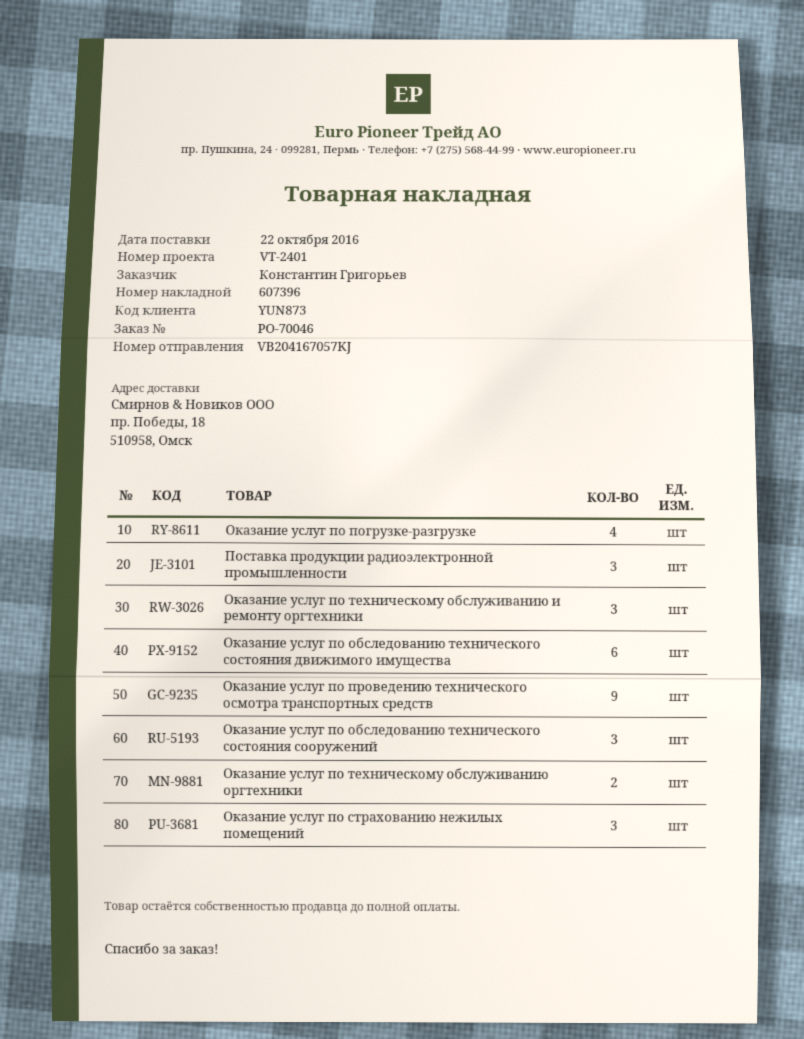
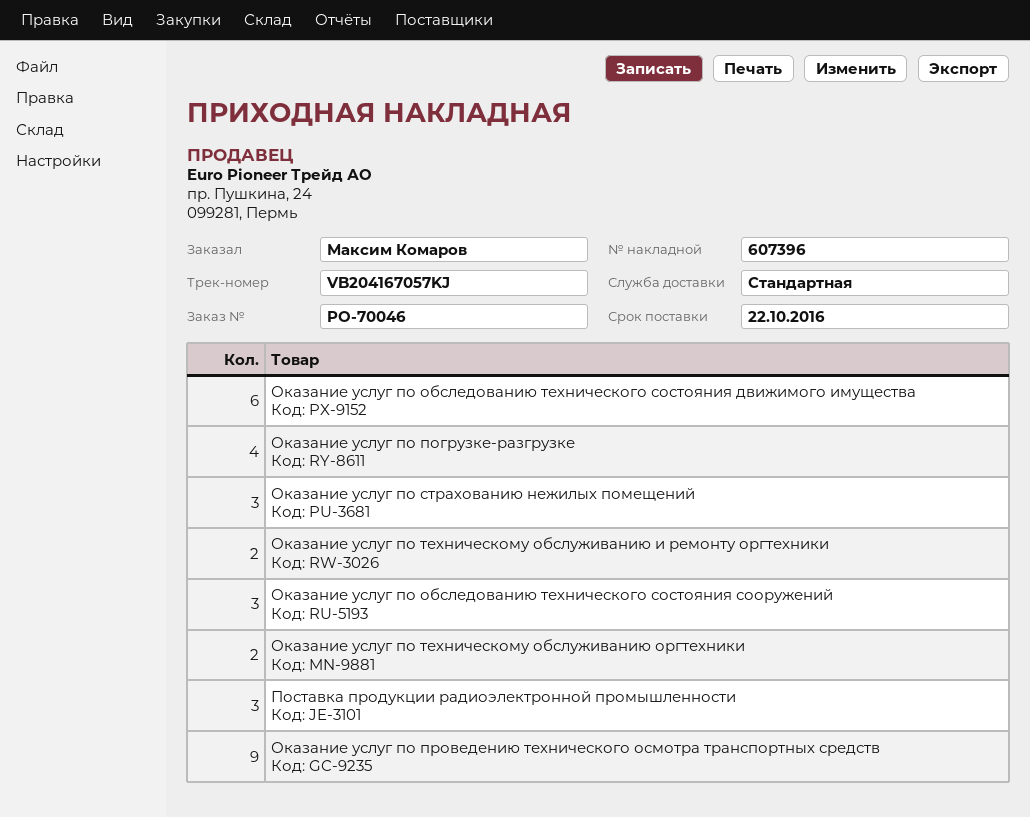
ordered by: Константин Григорьев -> Максим Комаров
Оказание услуг по техническому обслуживанию и ремонту оргтехники: 3 -> 2

